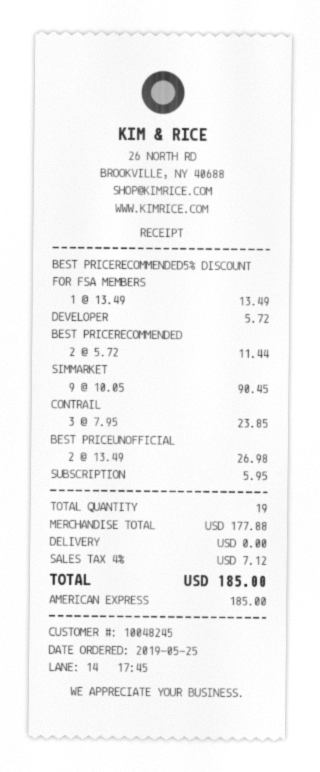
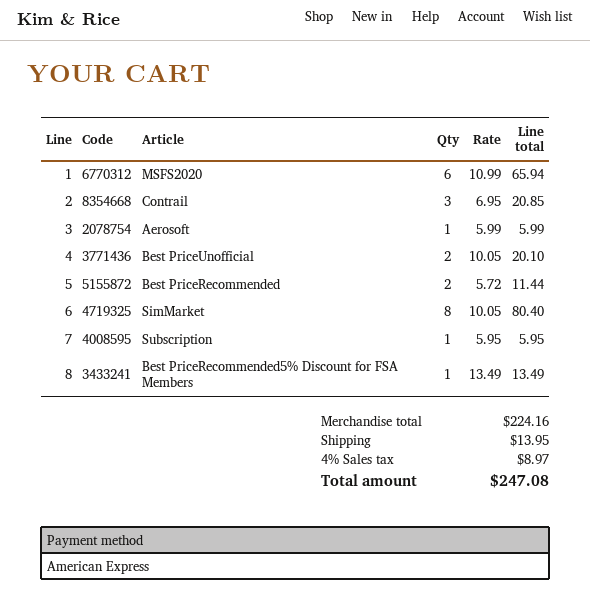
DEVELOPER: 1 x 5.72 = 5.72 -> none
SIMMARKET: 9 x 10.05 = 90.45 -> 8 x 10.05 = 80.40
CONTRAIL: 3 x 7.95 = 23.85 -> 3 x 6.95 = 20.85
BEST PRICEUNOFFICIAL: 2 x 13.49 = 26.98 -> 2 x 10.05 = 20.10
MSFS2020: none -> 6 x 10.99 = 65.94
Aerosoft: none -> 1 x 5.99 = 5.99
subtotal: 177.88 -> 224.16
shipping: 0.00 -> 13.95
tax: 4% = 7.12 -> 4% = 8.97
total: 185.00 -> 247.08

